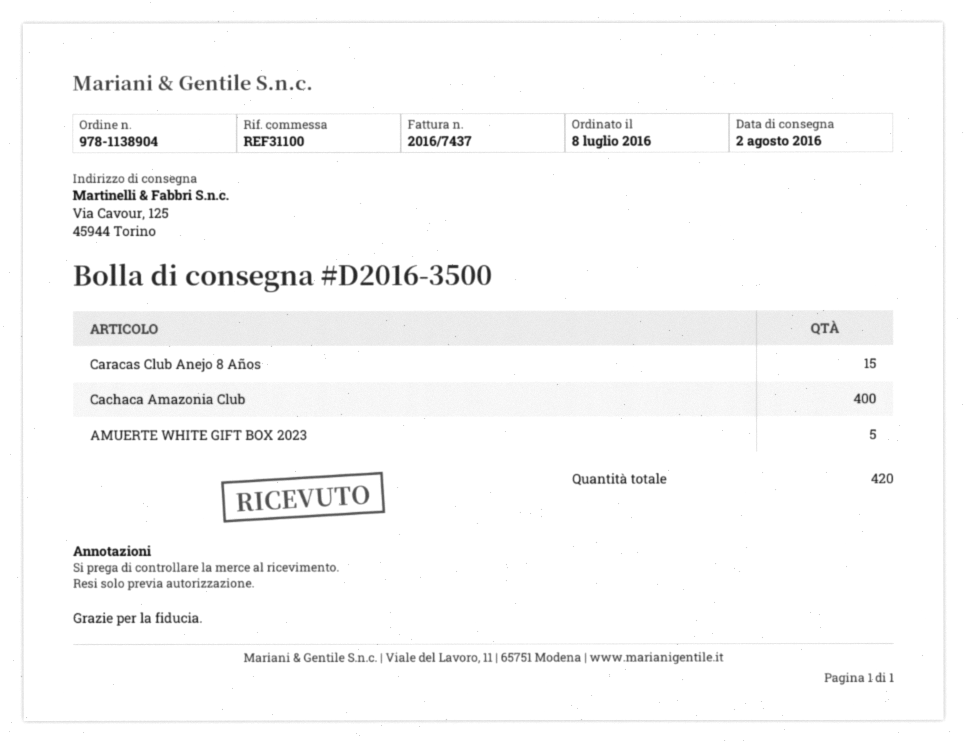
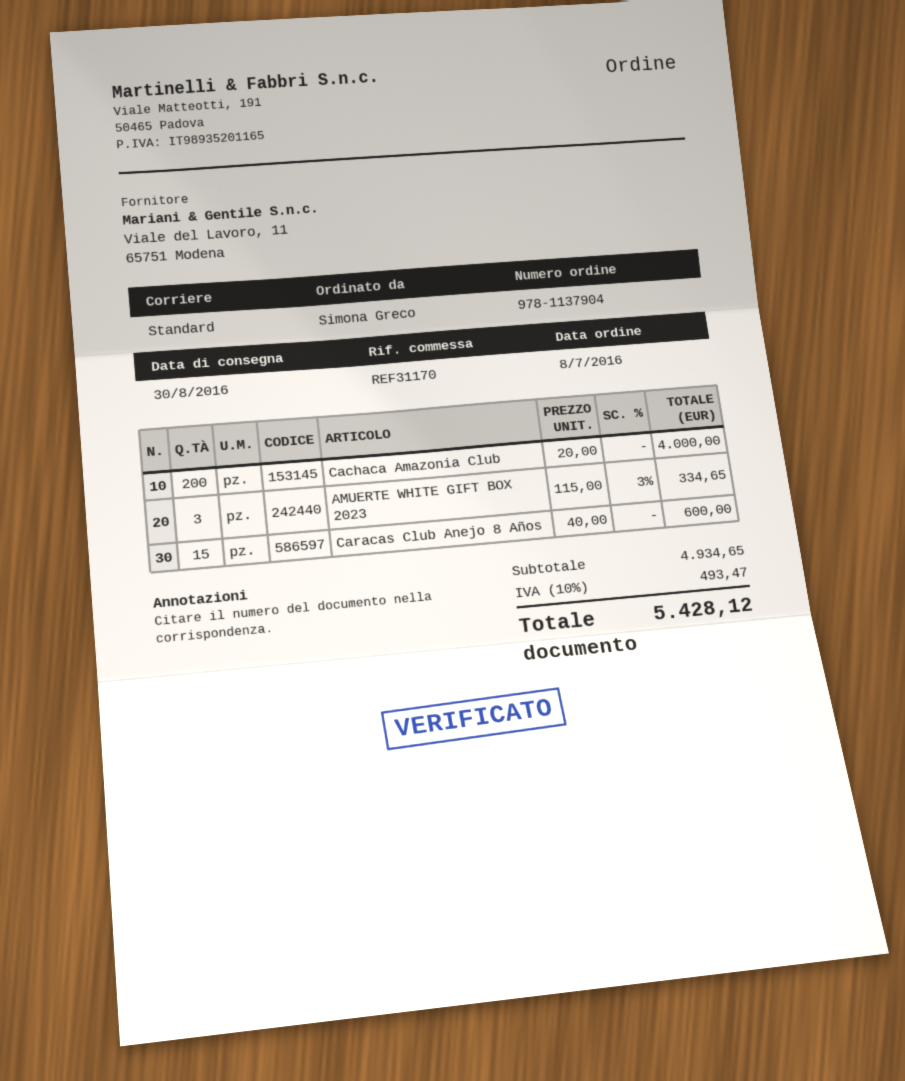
order number: 978-1138904 -> 978-1137904
delivery date: 2016-08-02 -> 2016-08-30
reference: REF31100 -> REF31170
Cachaca Amazonia Club: 400 -> 200
AMUERTE WHITE GIFT BOX 2023: 5 -> 3

